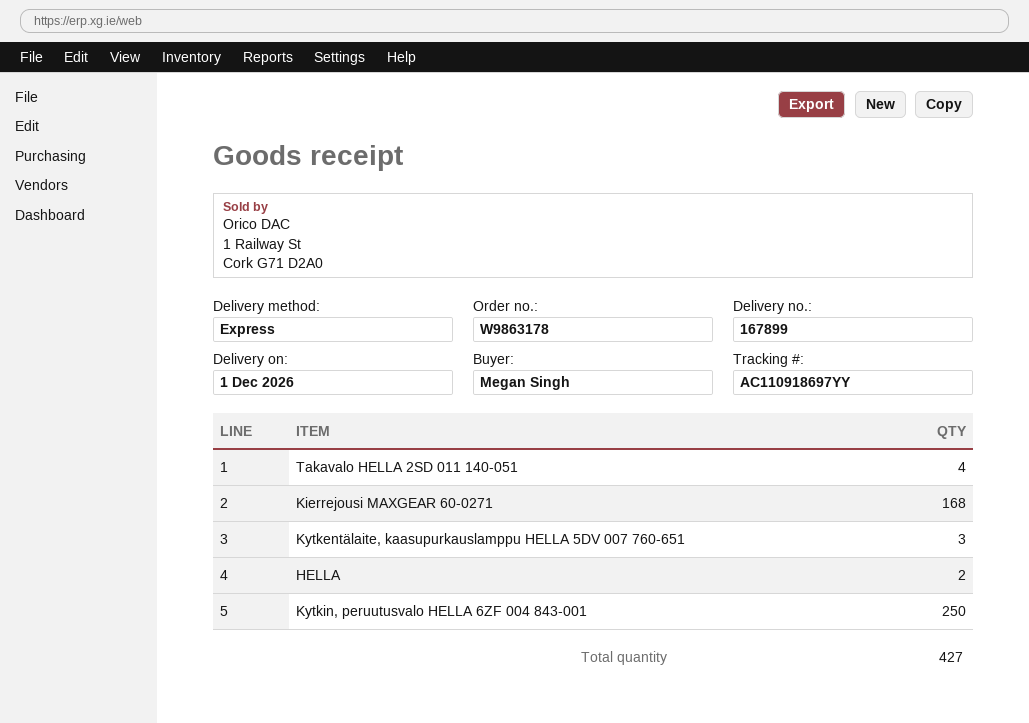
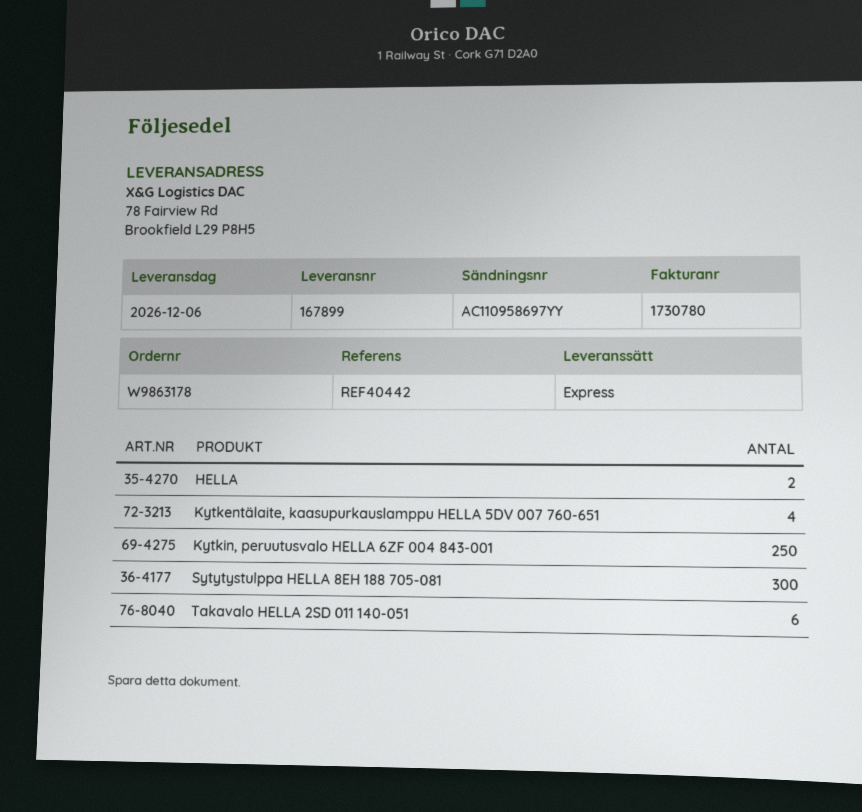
delivery date: 2026-12-01 -> 2026-12-06
tracking number: AC110918697YY -> AC110958697YY
Takavalo HELLA 2SD 011 140-051: 4 -> 6
Kierrejousi MAXGEAR 60-0271: 168 -> none
Kytkentälaite, kaasupurkauslamppu HELLA 5DV 007 760-651: 3 -> 4
Sytytystulppa HELLA 8EH 188 705-081: none -> 300

